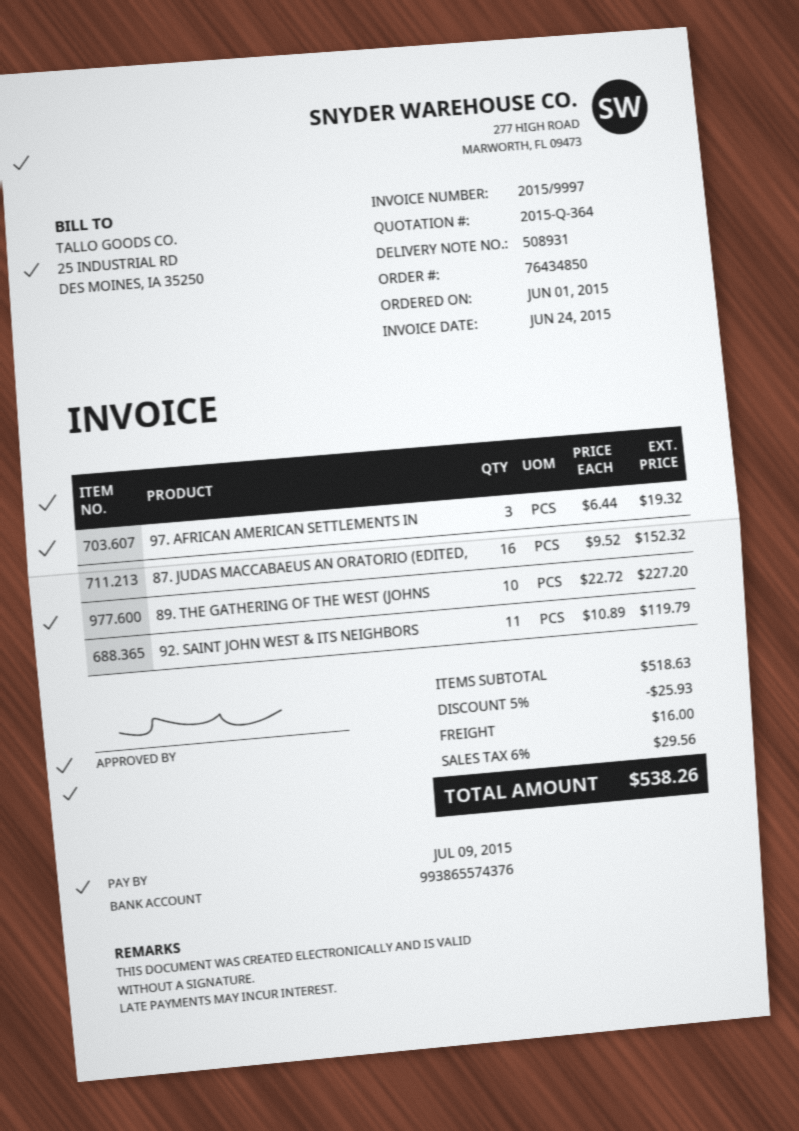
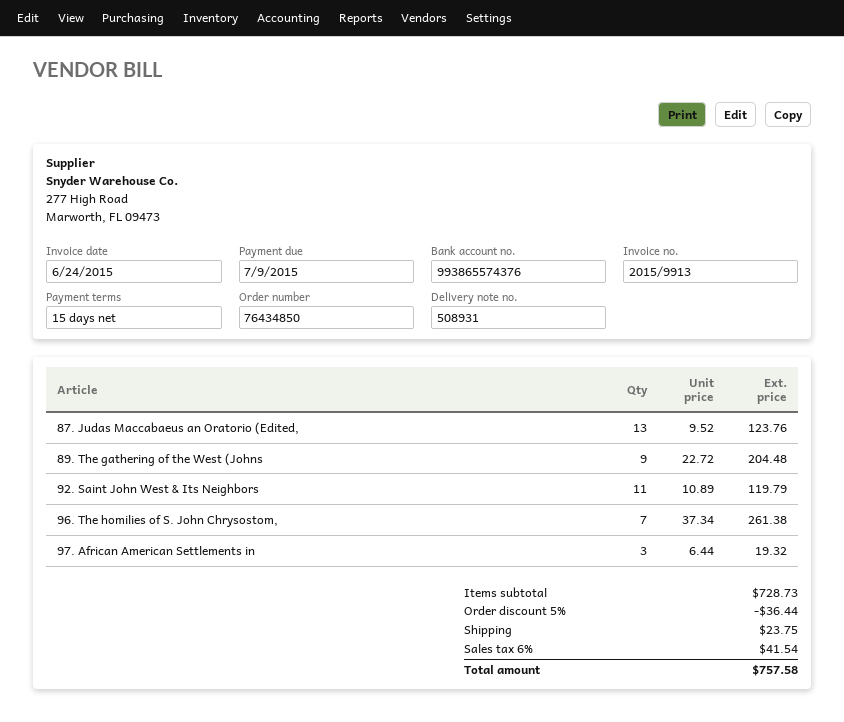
invoice number: 2015/9997 -> 2015/9913
87. JUDAS MACCABAEUS AN ORATORIO (EDITED,: 16 x 9.52 = 152.32 -> 13 x 9.52 = 123.76
89. THE GATHERING OF THE WEST (JOHNS: 10 x 22.72 = 227.20 -> 9 x 22.72 = 204.48
96. The homilies of S. John Chrysostom,: none -> 7 x 37.34 = 261.38
subtotal: 518.63 -> 728.73
discount: 5% = 25.93 -> 5% = 36.44
shipping: 16.00 -> 23.75
tax: 6% = 29.56 -> 6% = 41.54
total: 538.26 -> 757.58

